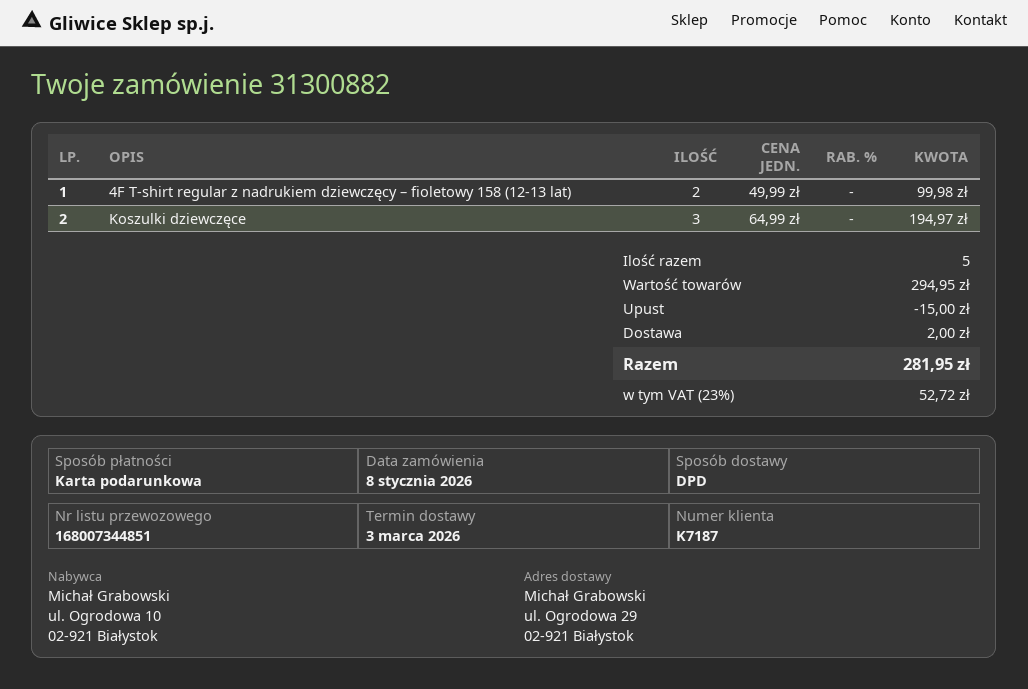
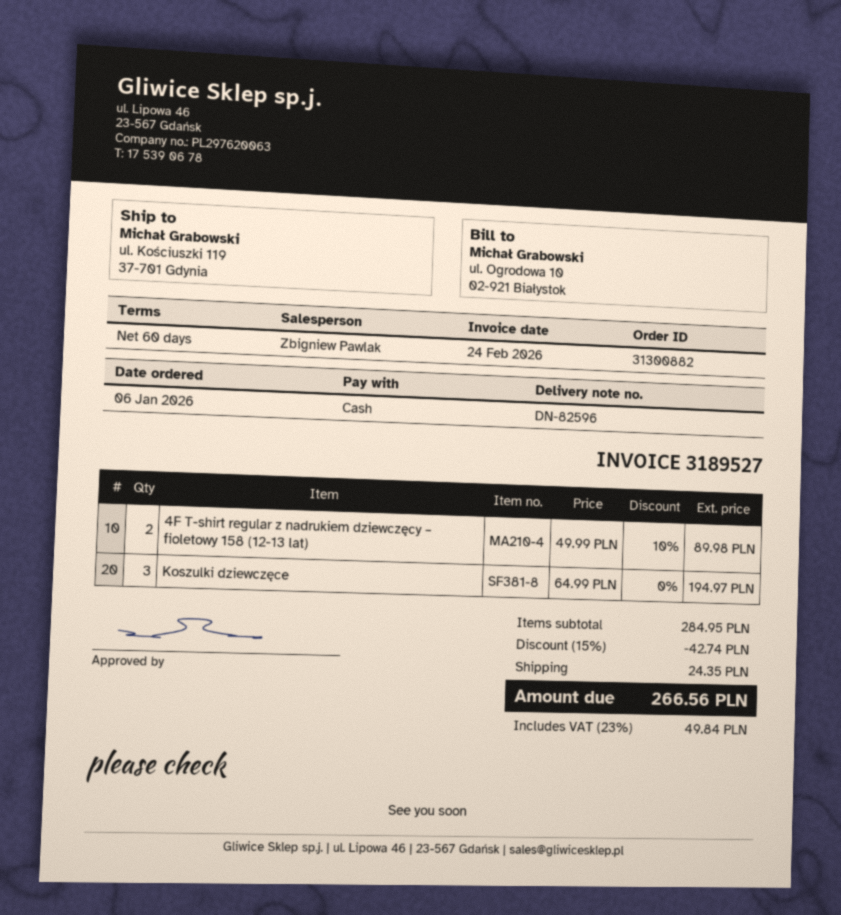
order date: 2026-01-08 -> 2026-01-06
payment method: gift card -> cash
ship to: ul. Ogrodowa 29, 02-921 Białystok -> ul. Kościuszki 119, 37-701 Gdynia
4F T-shirt regular z nadrukiem dziewczęcy – fioletowy 158 (12-13 lat): 2 x 49.99 = 99.98 -> 2 x 49.99 - 10% = 89.98
subtotal: 294.95 -> 284.95
discount: 15.00 -> 42.74
shipping: 2.00 -> 24.35
tax: 23% = 52.72 -> 23% = 49.84
total: 281.95 -> 266.56

